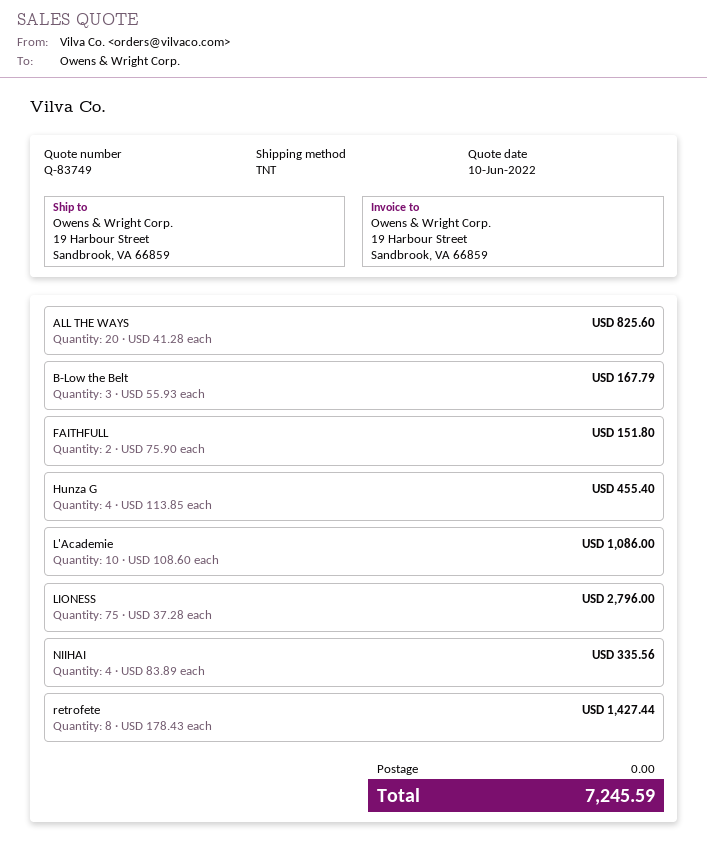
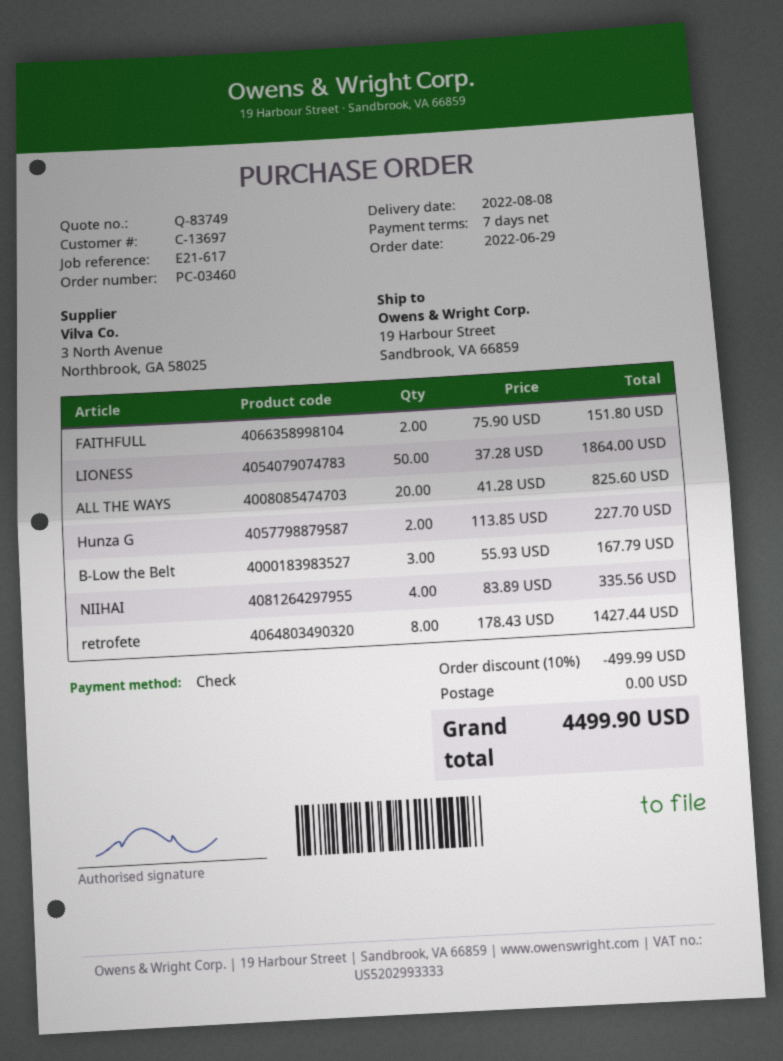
Hunza G: 4 x 113.85 = 455.40 -> 2 x 113.85 = 227.70
L'Academie: 10 x 108.60 = 1086.00 -> none
LIONESS: 75 x 37.28 = 2796.00 -> 50 x 37.28 = 1864.00
discount: none -> 10% = 499.99
total: 7245.59 -> 4499.90

